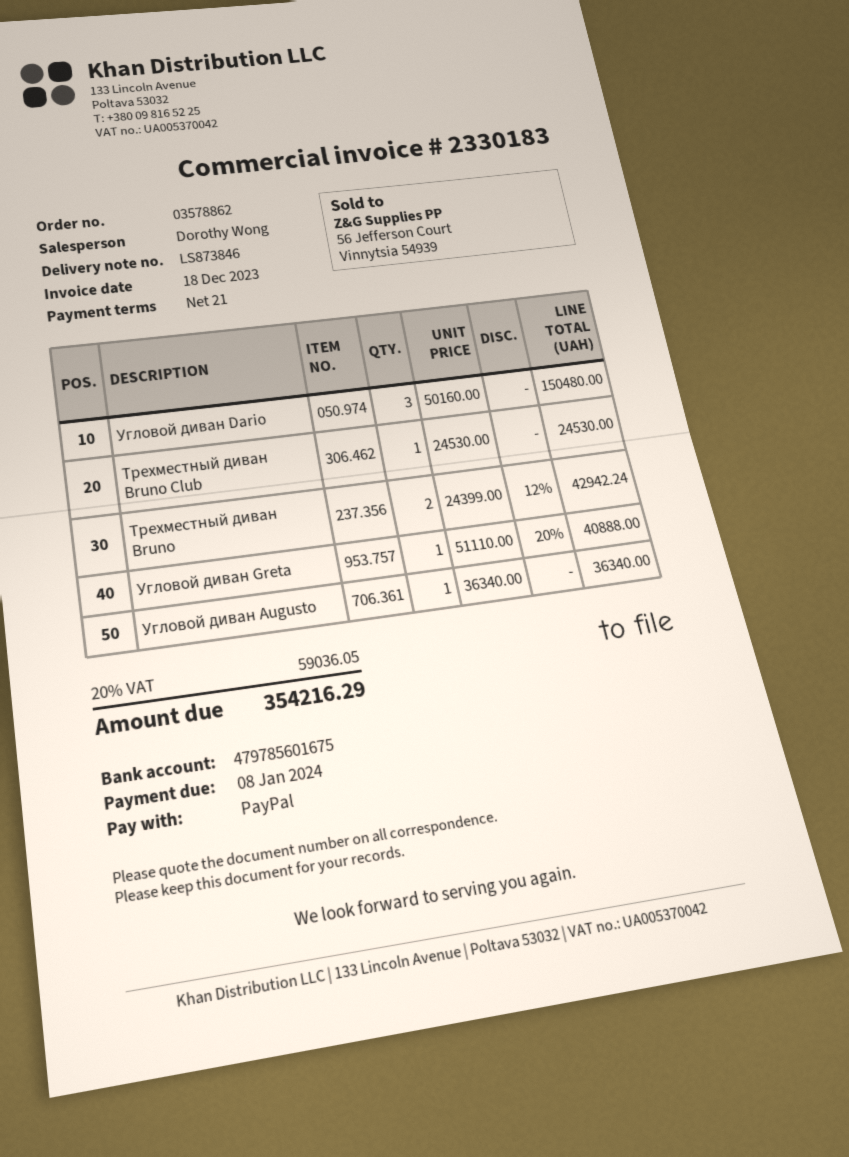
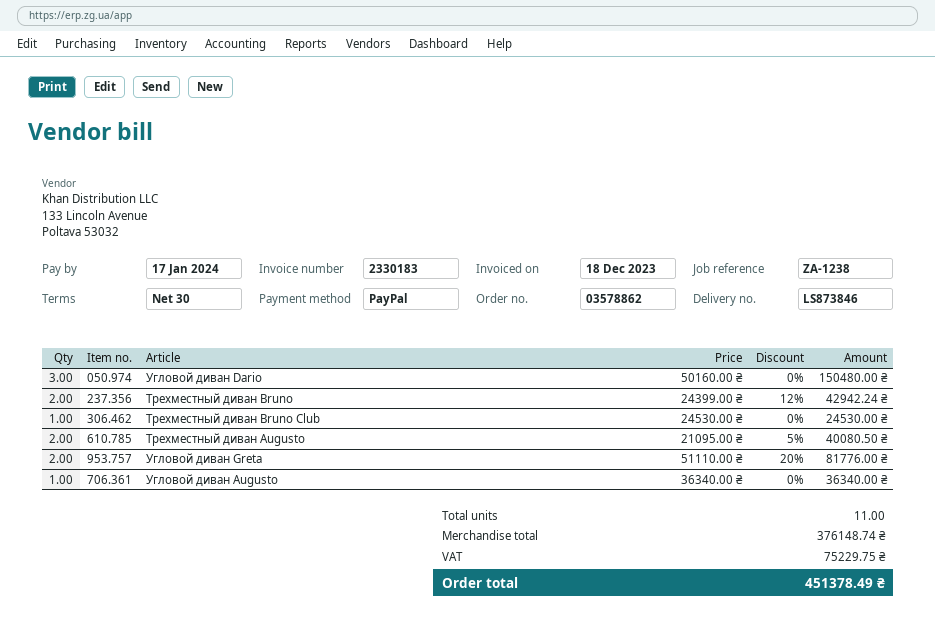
payment terms: 21 days -> 30 days
due date: 2024-01-08 -> 2024-01-17
Угловой диван Greta: 1 x 51110.00 - 20% = 40888.00 -> 2 x 51110.00 - 20% = 81776.00
Трехместный диван Augusto: none -> 2 x 21095.00 - 5% = 40080.50
tax: 59036.05 -> 75229.75
total: 354216.29 -> 451378.49

